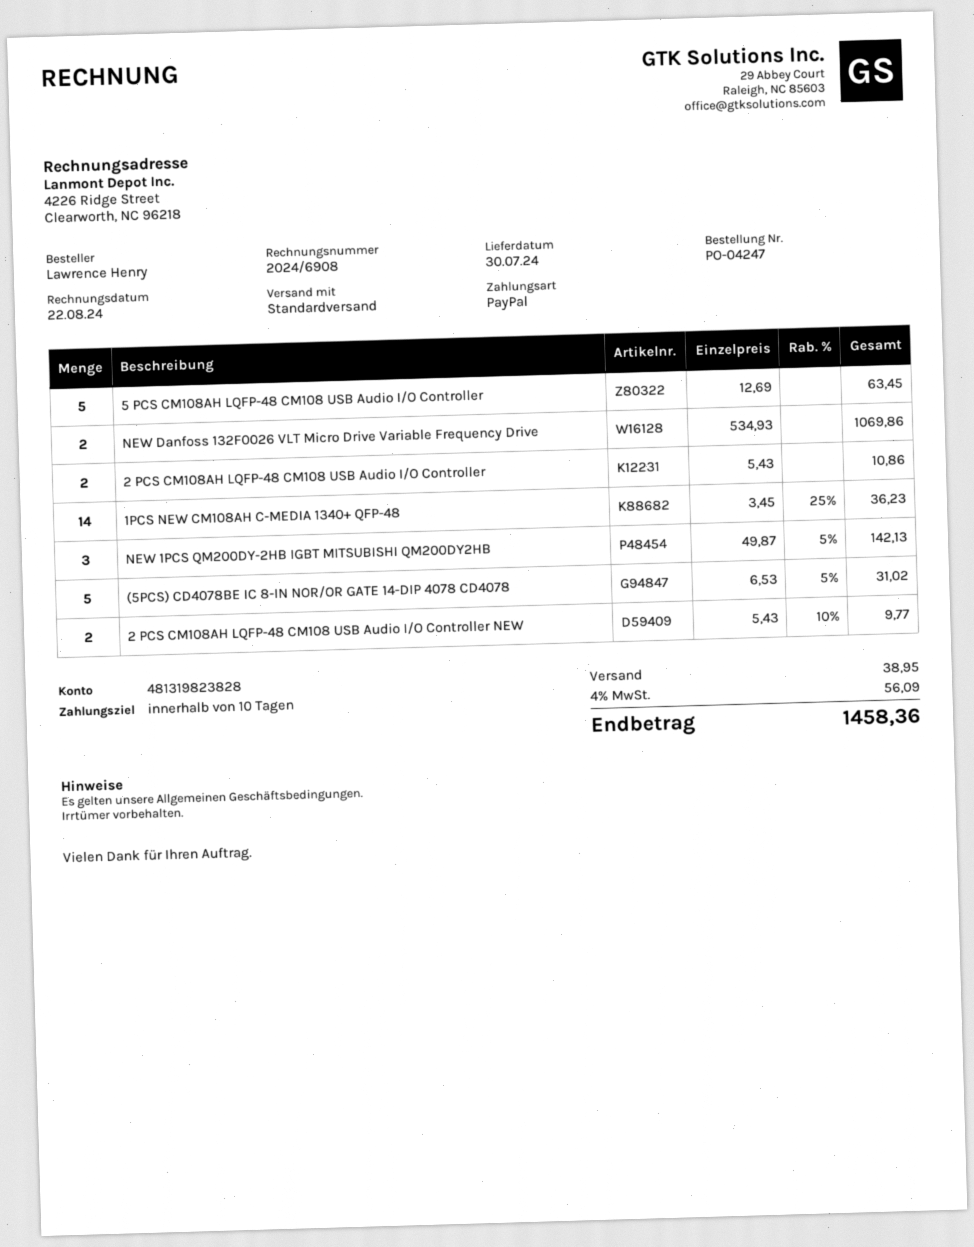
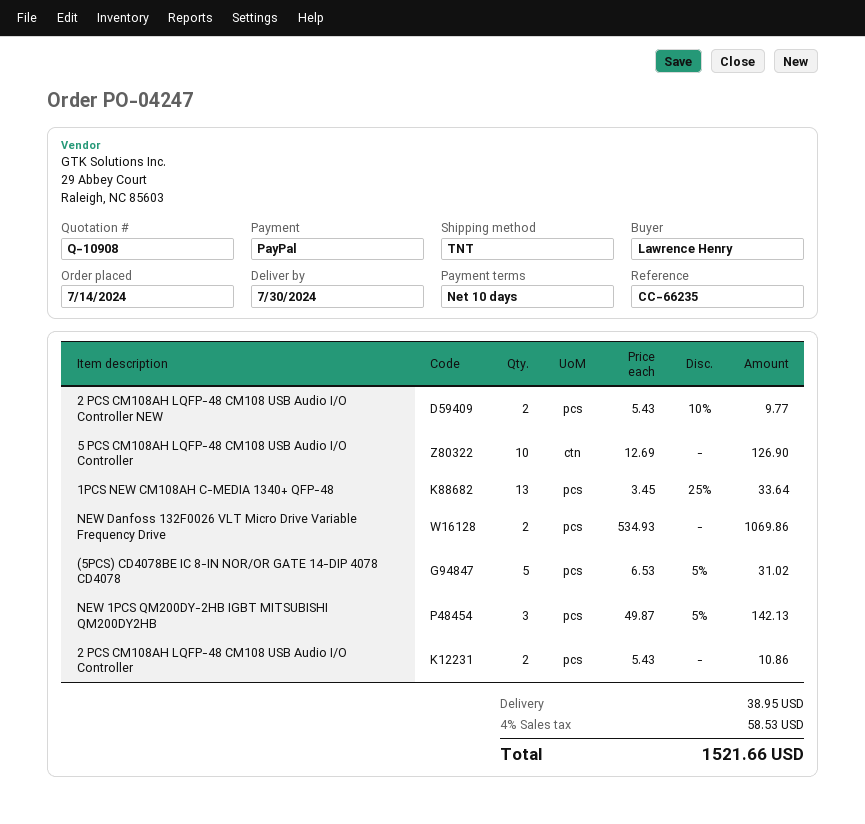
shipping method: standard -> TNT
5 PCS CM108AH LQFP-48 CM108 USB Audio I/O Controller: 5 x 12.69 = 63.45 -> 10 x 12.69 = 126.90
1PCS NEW CM108AH C-MEDIA 1340+ QFP-48: 14 x 3.45 - 25% = 36.23 -> 13 x 3.45 - 25% = 33.64
tax: 4% = 56.09 -> 4% = 58.53
total: 1458.36 -> 1521.66

